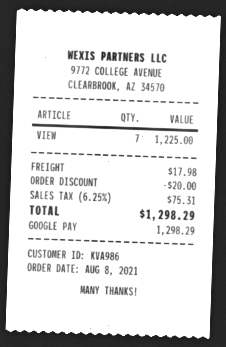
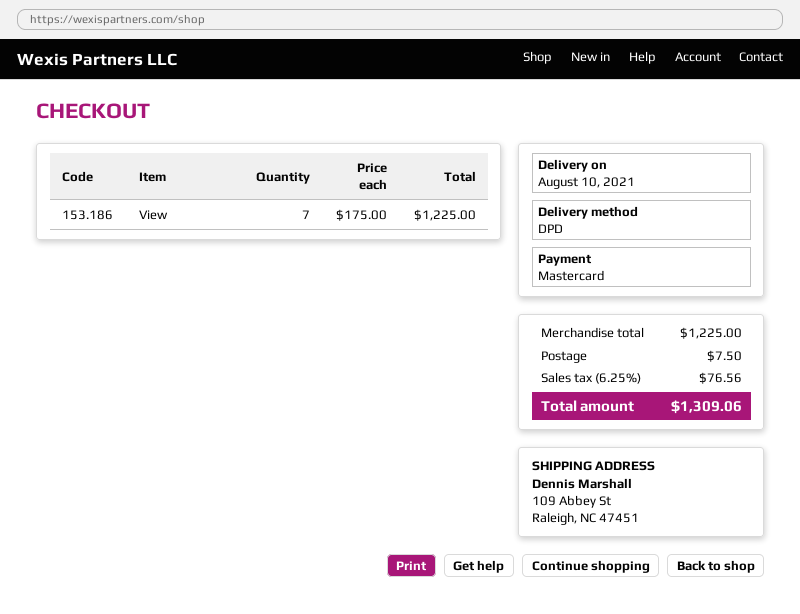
payment method: Google Pay -> Mastercard
discount: 20.00 -> none
shipping: 17.98 -> 7.50
tax: 6.25% = 75.31 -> 6.25% = 76.56
total: 1298.29 -> 1309.06

